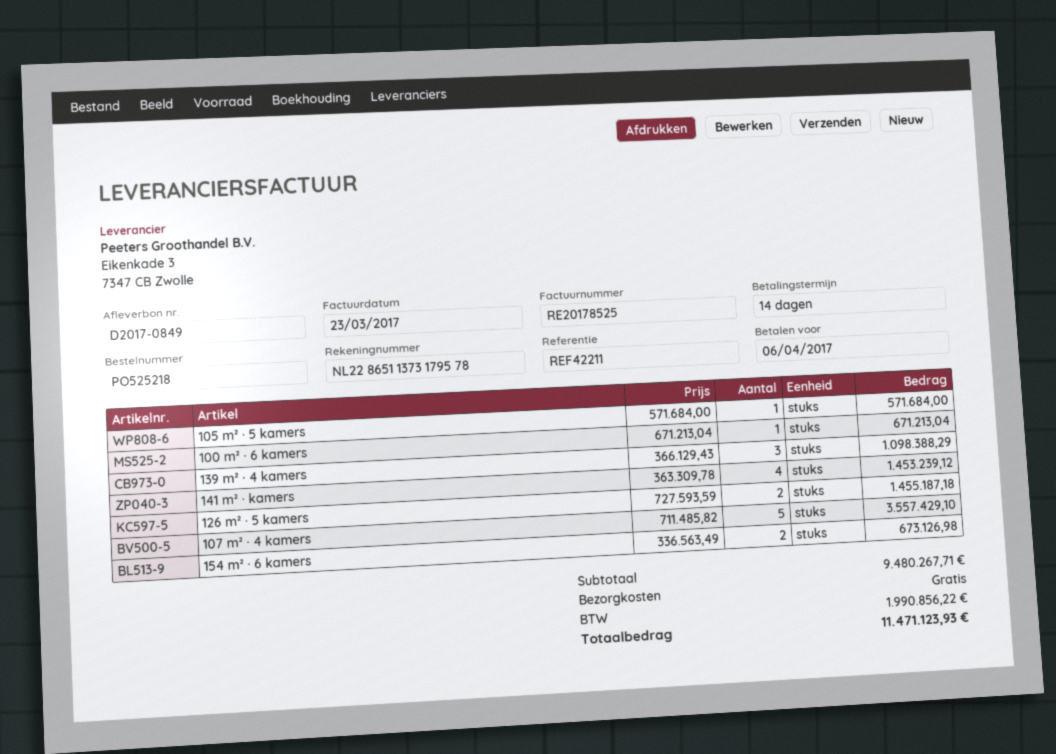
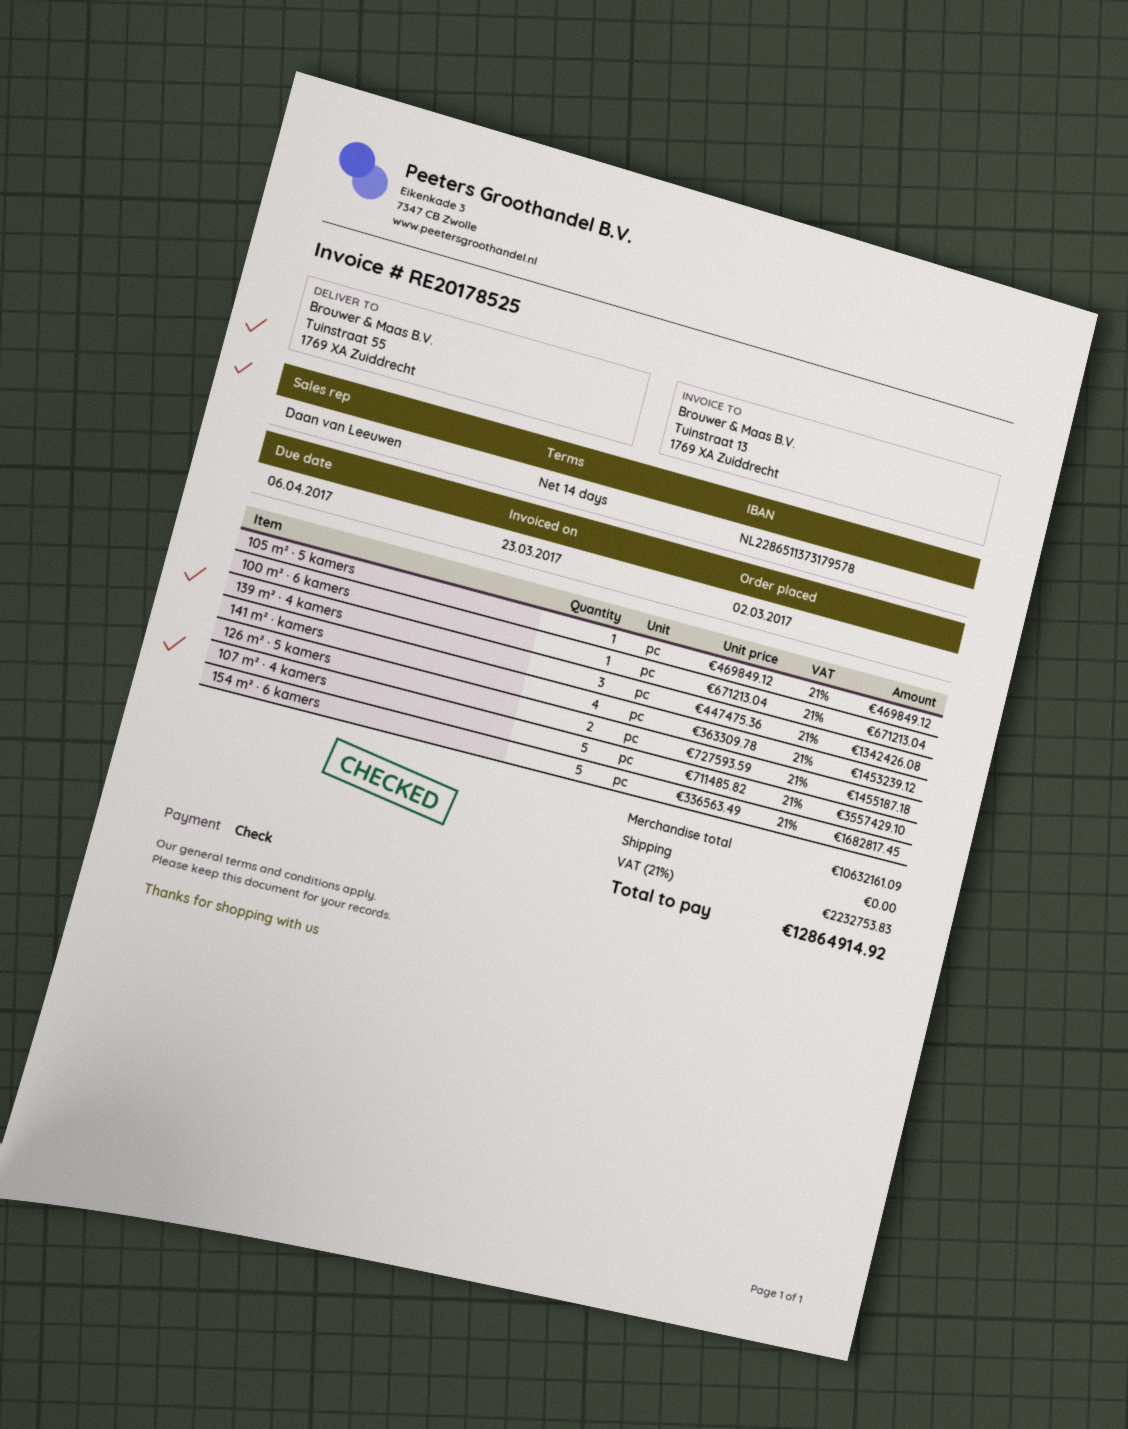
105 m² · 5 kamers: 1 x 571684.00 = 571684.00 -> 1 x 469849.12 = 469849.12
139 m² · 4 kamers: 3 x 366129.43 = 1098388.29 -> 3 x 447475.36 = 1342426.08
154 m² · 6 kamers: 2 x 336563.49 = 673126.98 -> 5 x 336563.49 = 1682817.45
subtotal: 9480267.71 -> 10632161.09
tax: 1990856.22 -> 2232753.83
total: 11471123.93 -> 12864914.92

